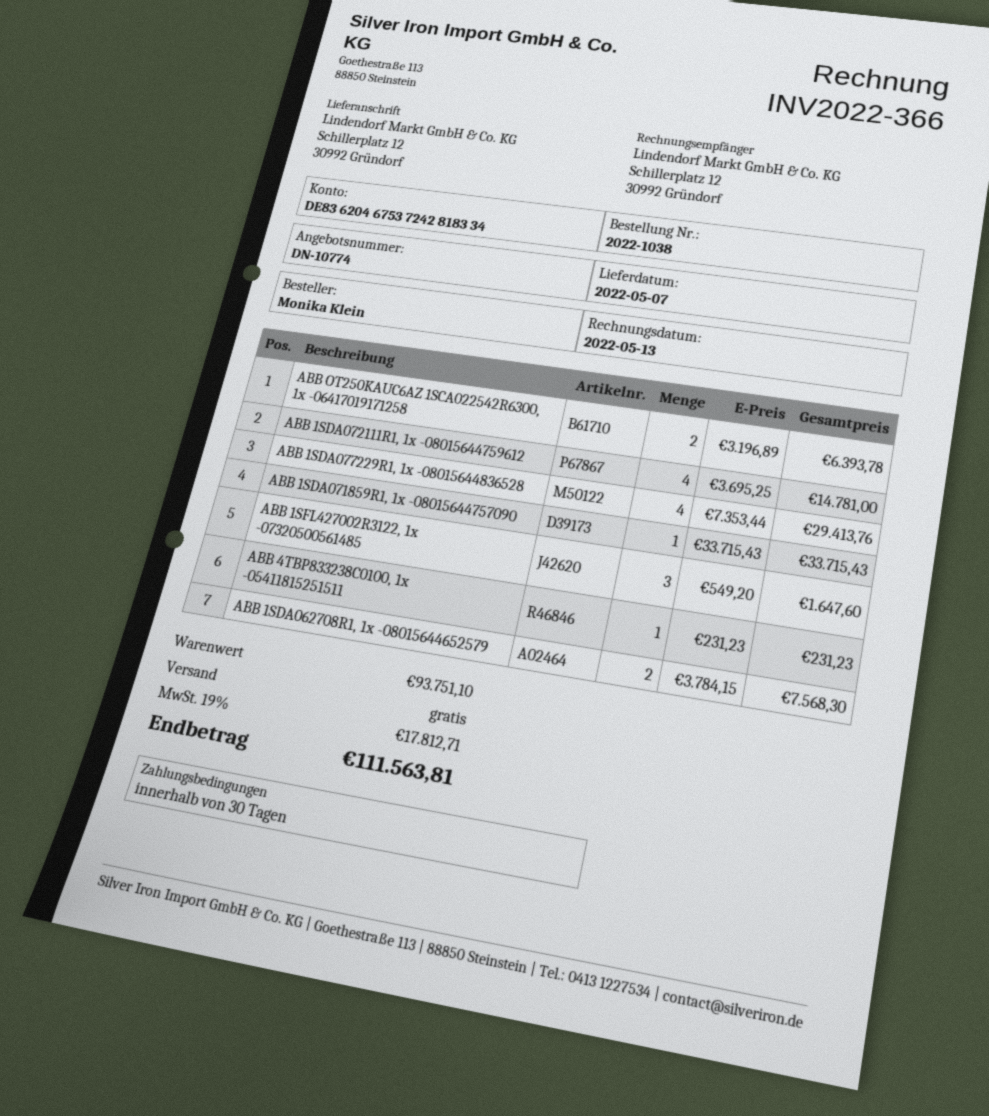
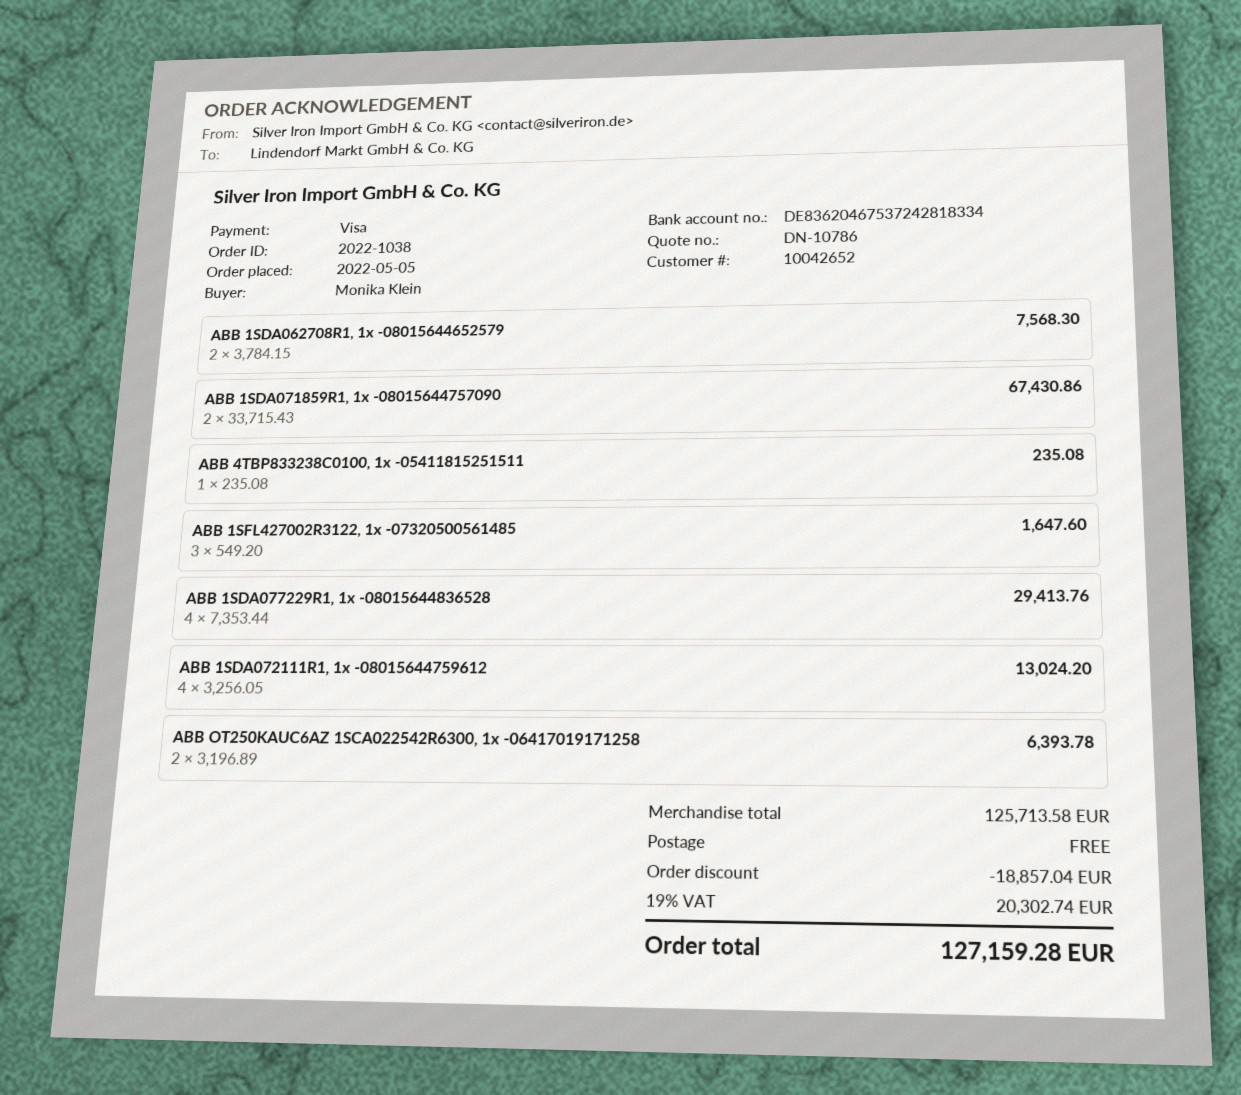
quote number: DN-10774 -> DN-10786
ABB 1SDA072111R1, 1x -08015644759612: 4 x 3695.25 = 14781.00 -> 4 x 3256.05 = 13024.20
ABB 1SDA071859R1, 1x -08015644757090: 1 x 33715.43 = 33715.43 -> 2 x 33715.43 = 67430.86
ABB 4TBP833238C0100, 1x -05411815251511: 1 x 231.23 = 231.23 -> 1 x 235.08 = 235.08
subtotal: 93751.10 -> 125713.58
discount: none -> 18857.04
tax: 19% = 17812.71 -> 19% = 20302.74
total: 111563.81 -> 127159.28

